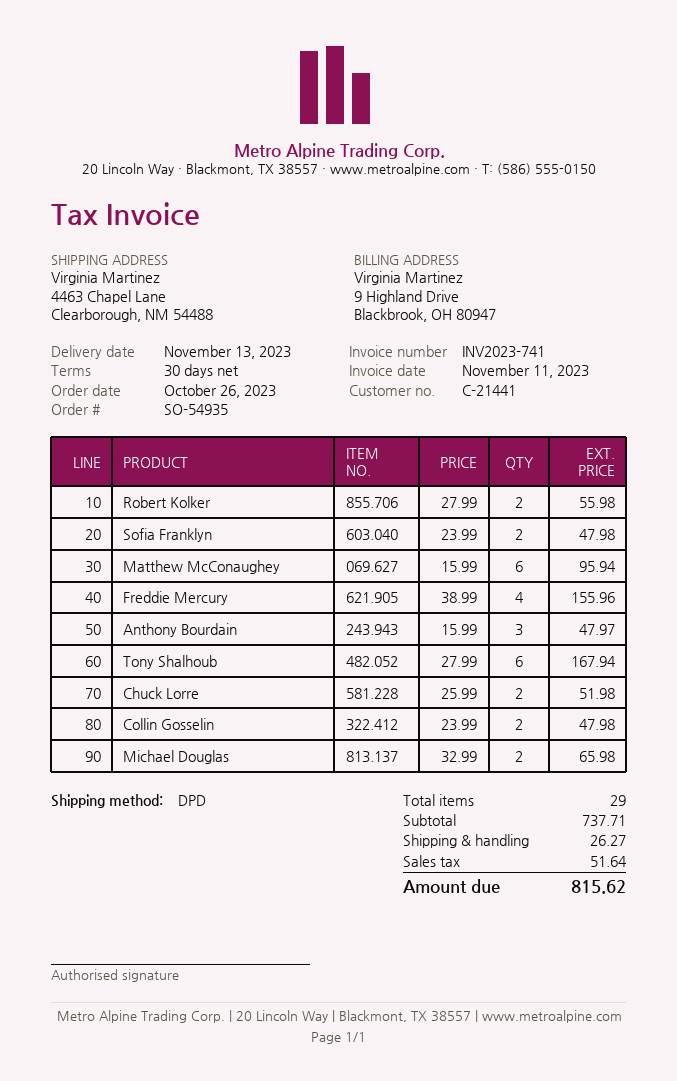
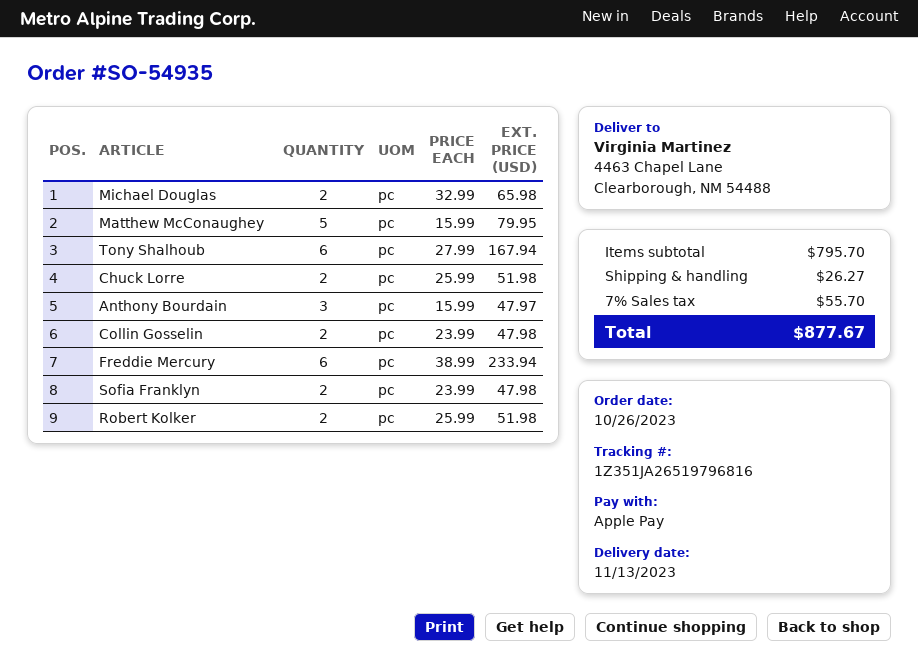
Robert Kolker: 2 x 27.99 = 55.98 -> 2 x 25.99 = 51.98
Matthew McConaughey: 6 x 15.99 = 95.94 -> 5 x 15.99 = 79.95
Freddie Mercury: 4 x 38.99 = 155.96 -> 6 x 38.99 = 233.94
subtotal: 737.71 -> 795.70
tax: 51.64 -> 55.70
total: 815.62 -> 877.67

